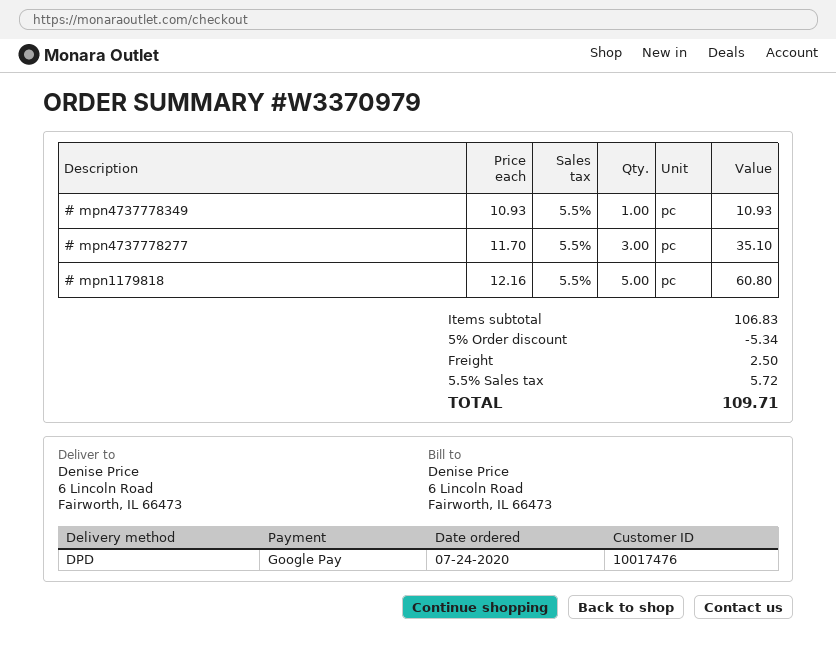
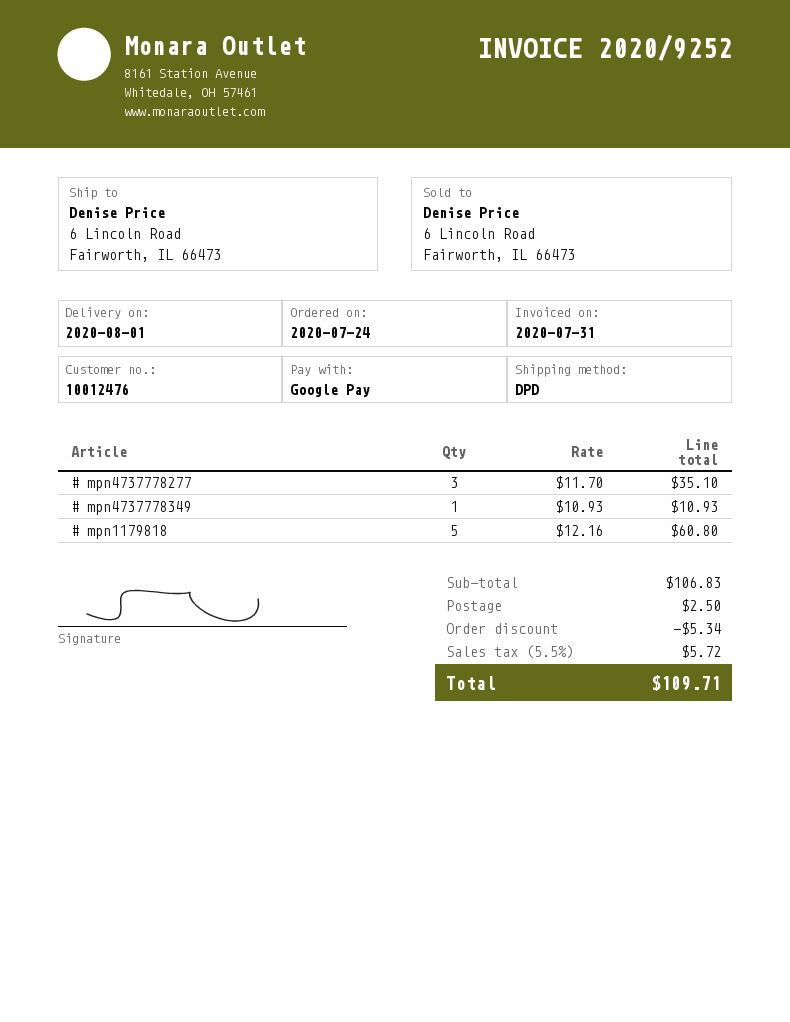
customer number: 10017476 -> 10012476

